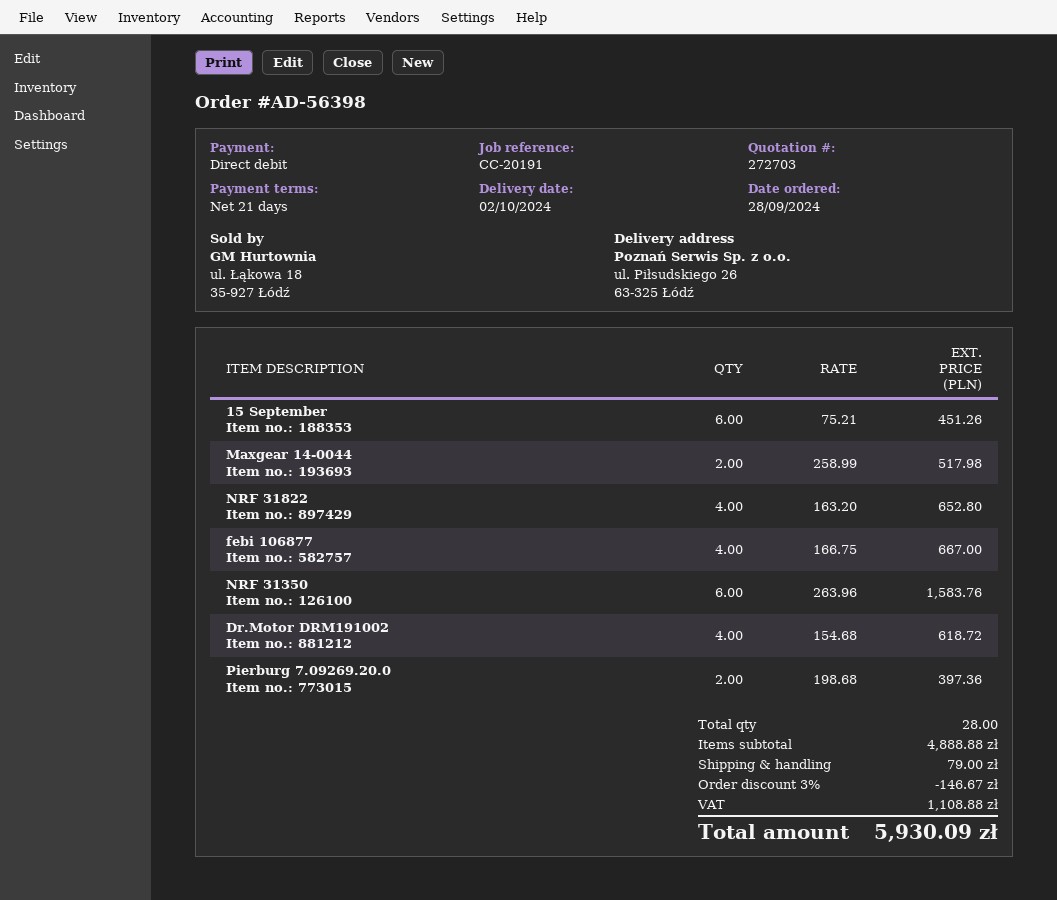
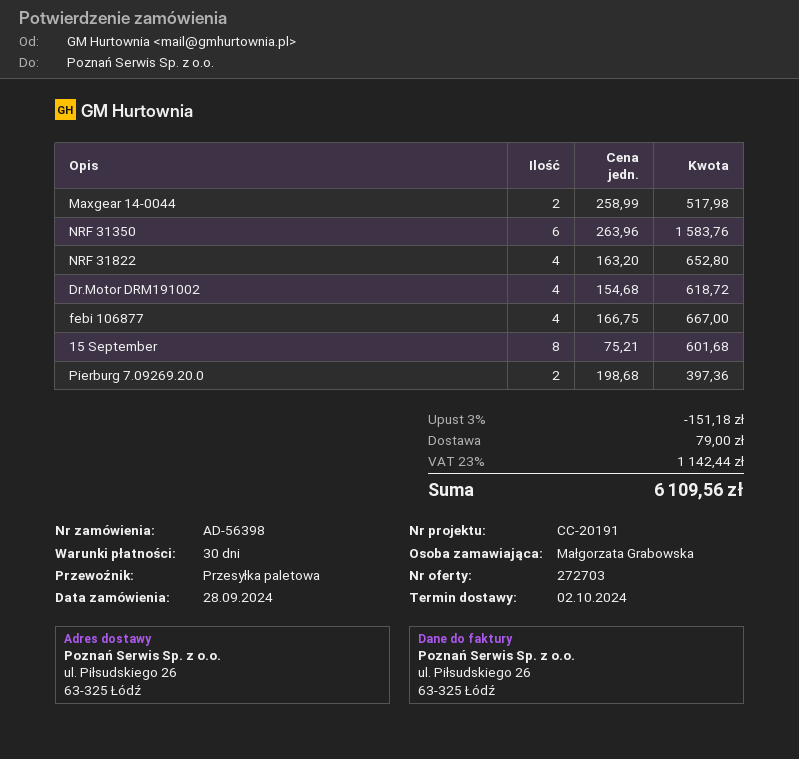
payment terms: 21 days -> 30 days
15 September: 6 x 75.21 = 451.26 -> 8 x 75.21 = 601.68
discount: 3% = 146.67 -> 3% = 151.18
tax: 1108.88 -> 1142.44
total: 5930.09 -> 6109.56

